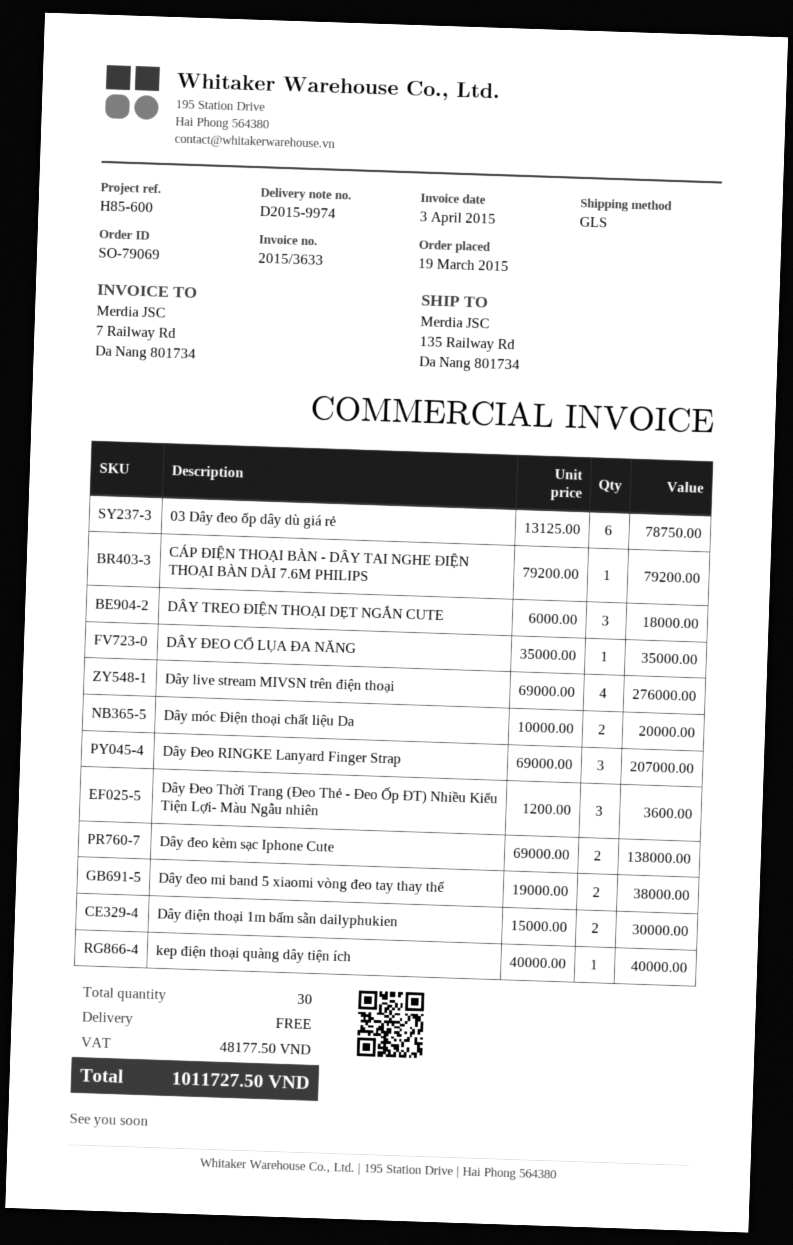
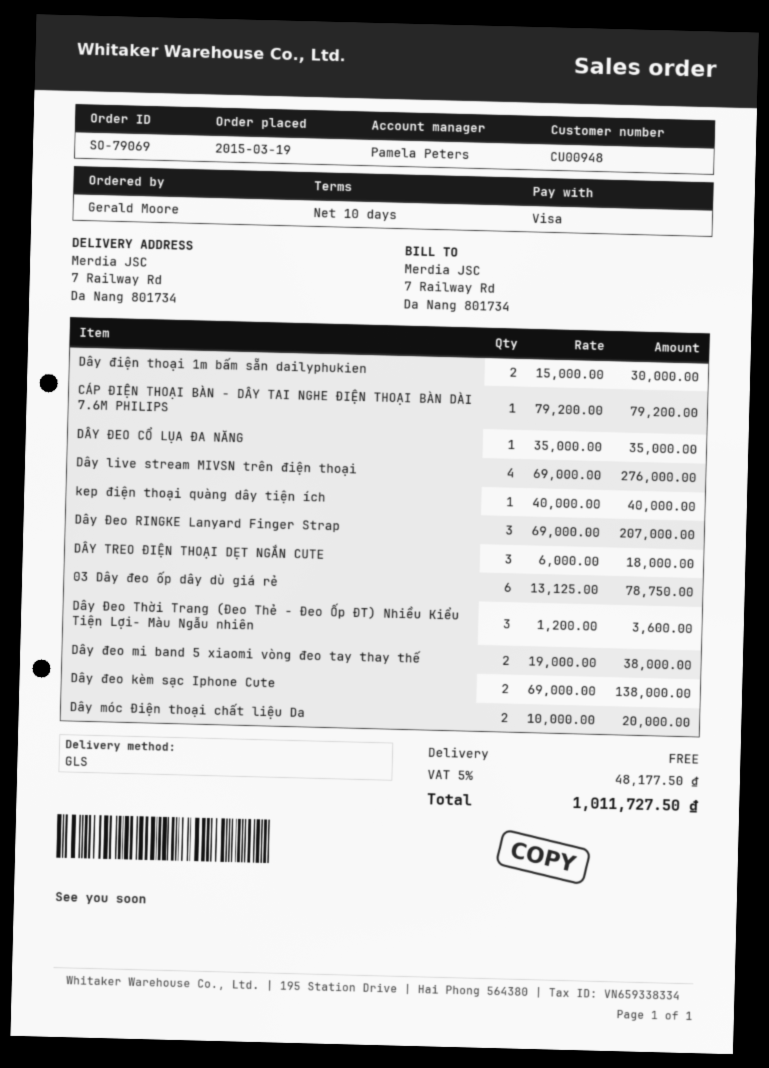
ship to: 135 Railway Rd, Da Nang 801734 -> 7 Railway Rd, Da Nang 801734

